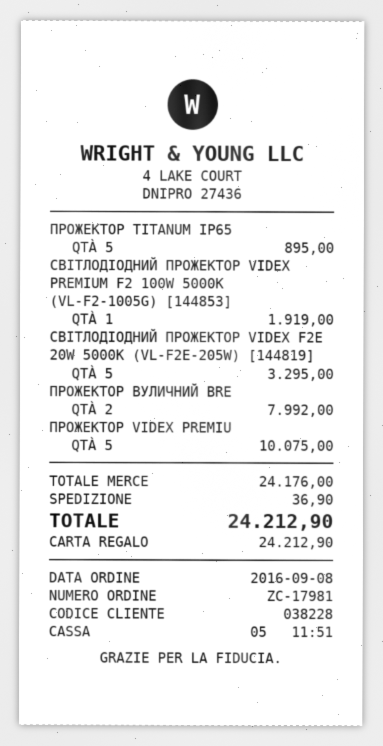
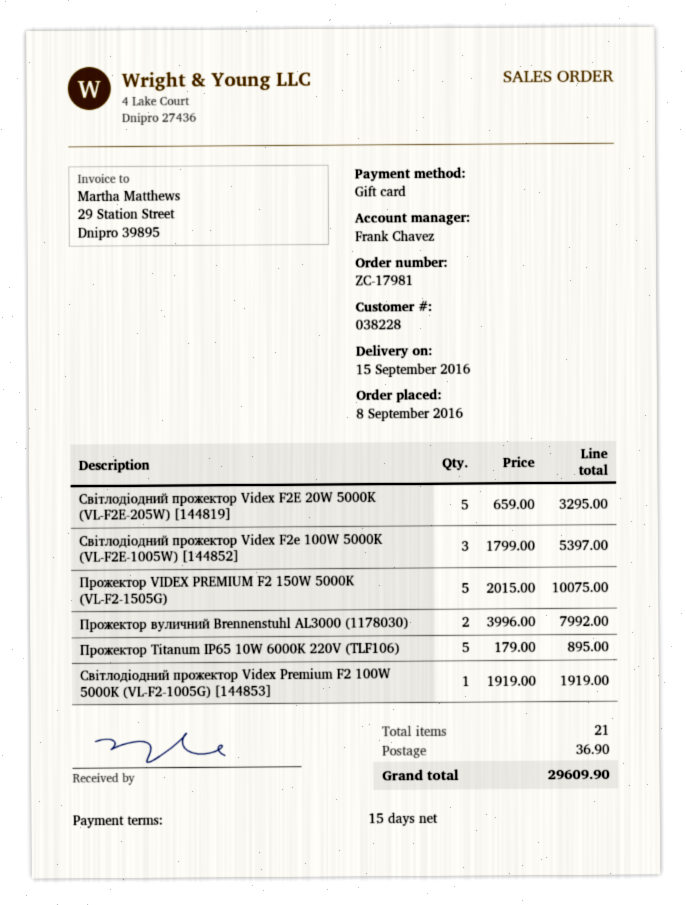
Світлодіодний прожектор Videx F2e 100W 5000K (VL-F2E-1005W) [144852]: none -> 3 for 5397.00
total: 24212.90 -> 29609.90

